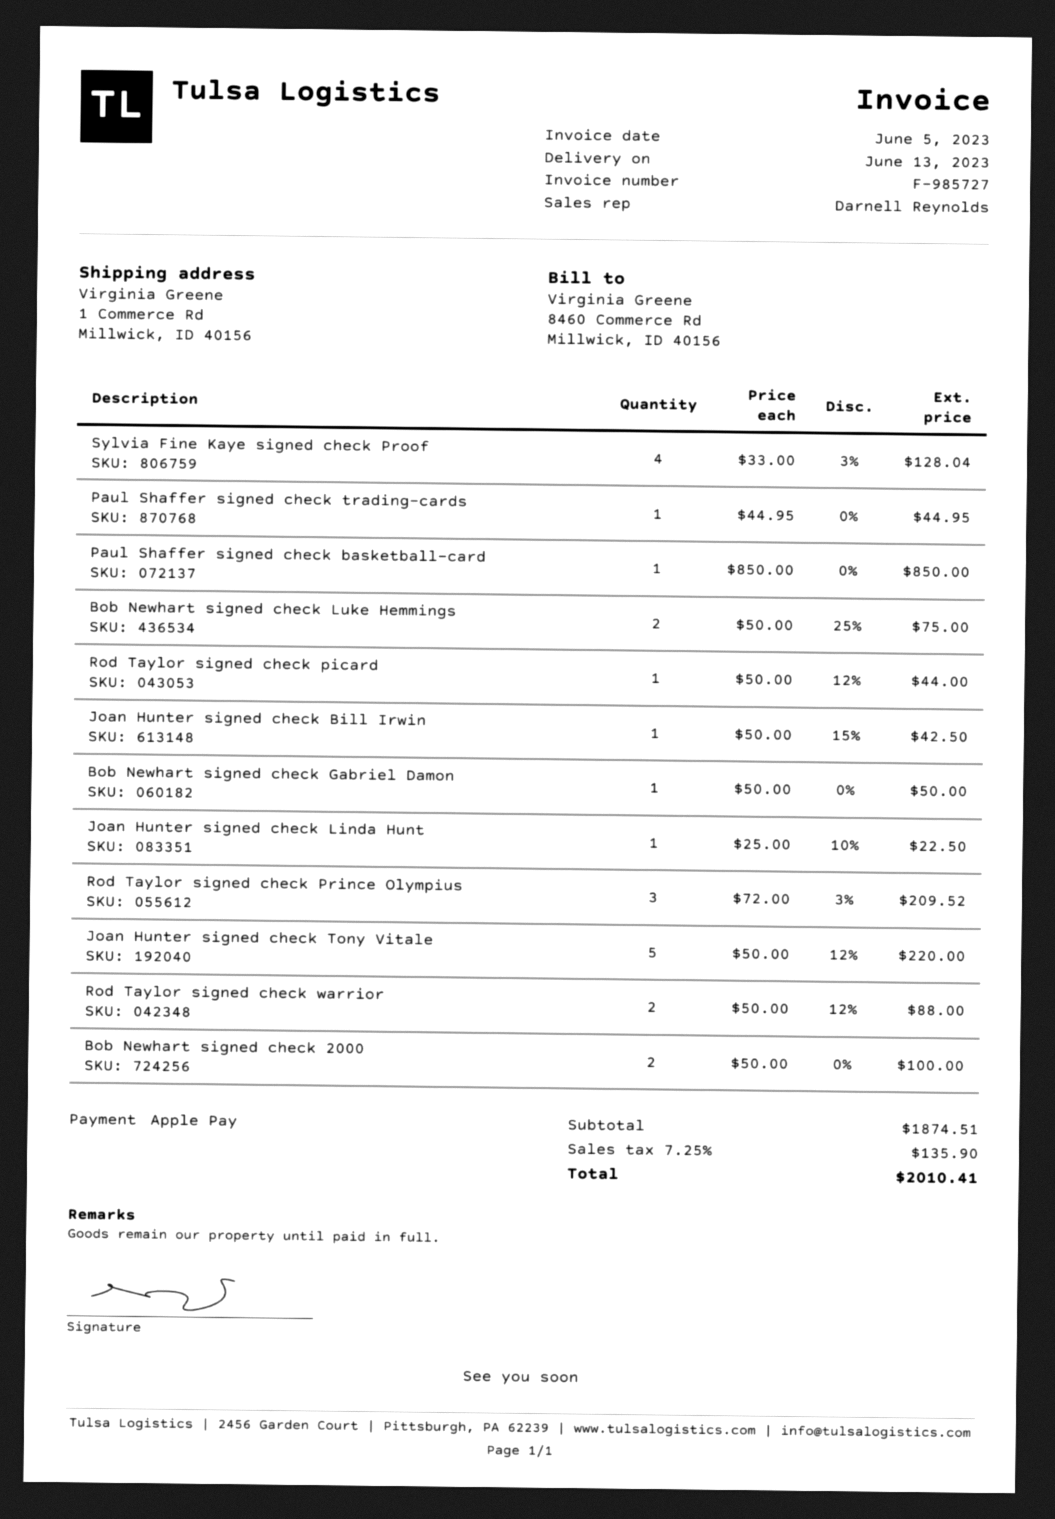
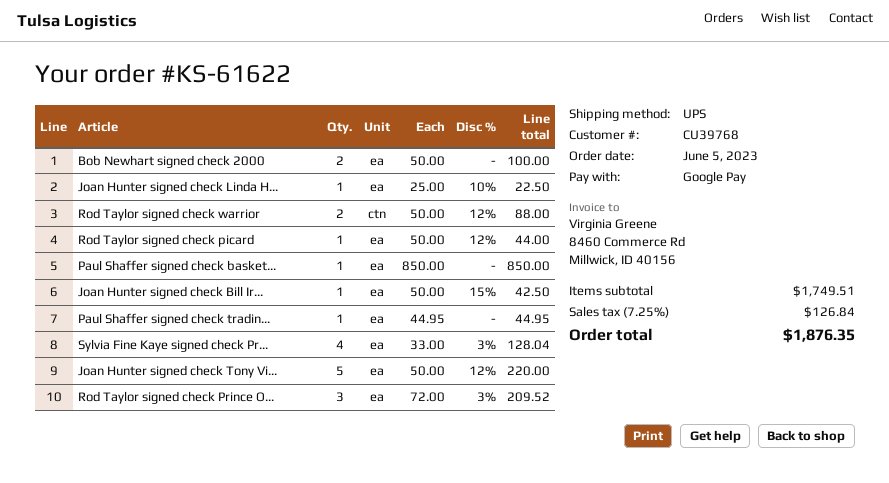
payment method: Apple Pay -> Google Pay
Bob Newhart signed check Luke Hemmings: 2 x 50.00 - 25% = 75.00 -> none
Bob Newhart signed check Gabriel Damon: 1 x 50.00 = 50.00 -> none
subtotal: 1874.51 -> 1749.51
tax: 7.25% = 135.90 -> 7.25% = 126.84
total: 2010.41 -> 1876.35

